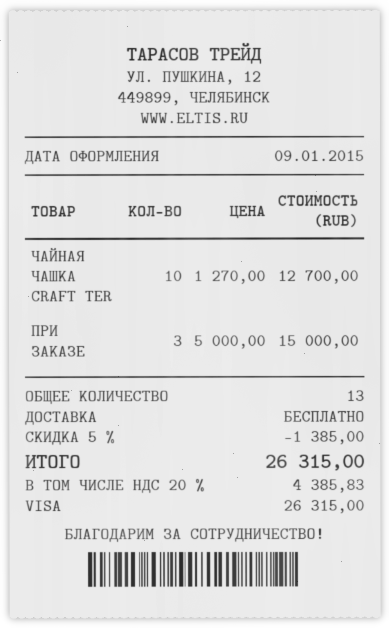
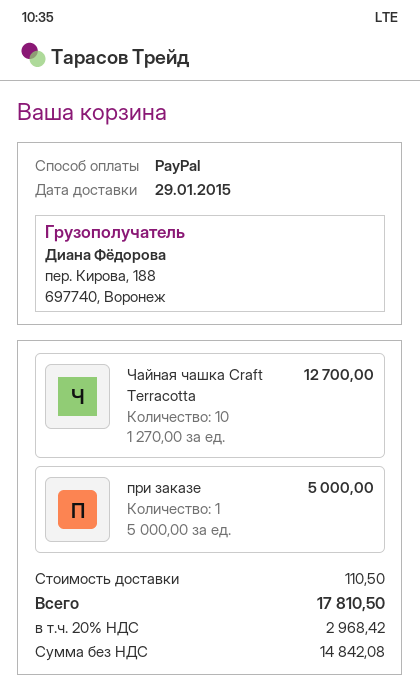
payment method: Visa -> PayPal
ПРИ ЗАКАЗЕ: 3 x 5000.00 = 15000.00 -> 1 x 5000.00 = 5000.00
discount: 5% = 1385.00 -> none
shipping: 0.00 -> 110.50
tax: 20% = 4385.83 -> 20% = 2968.42
total: 26315.00 -> 17810.50

